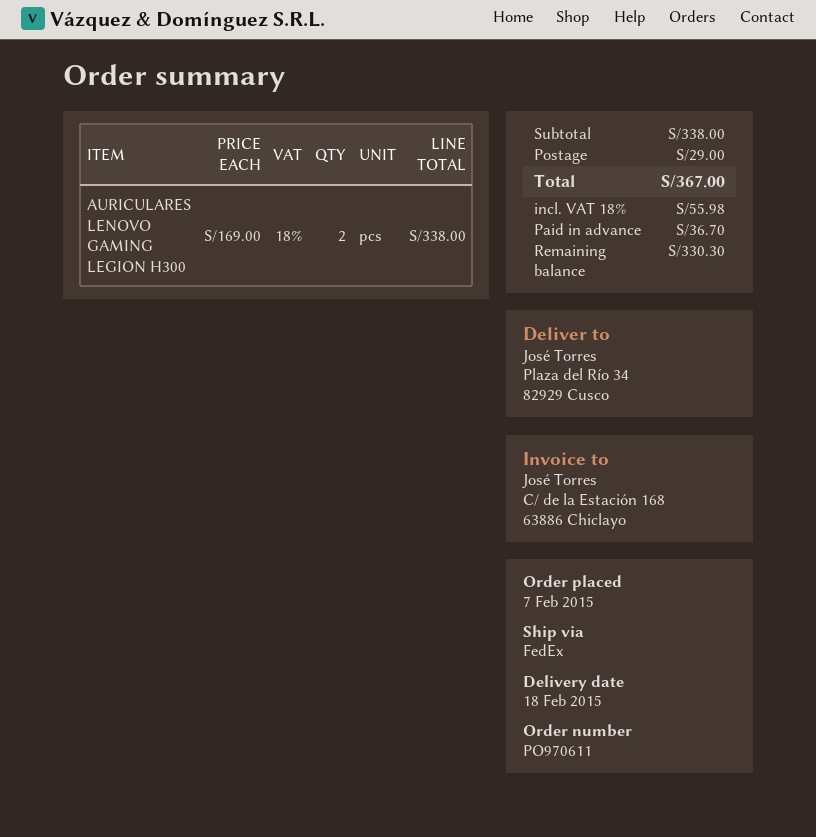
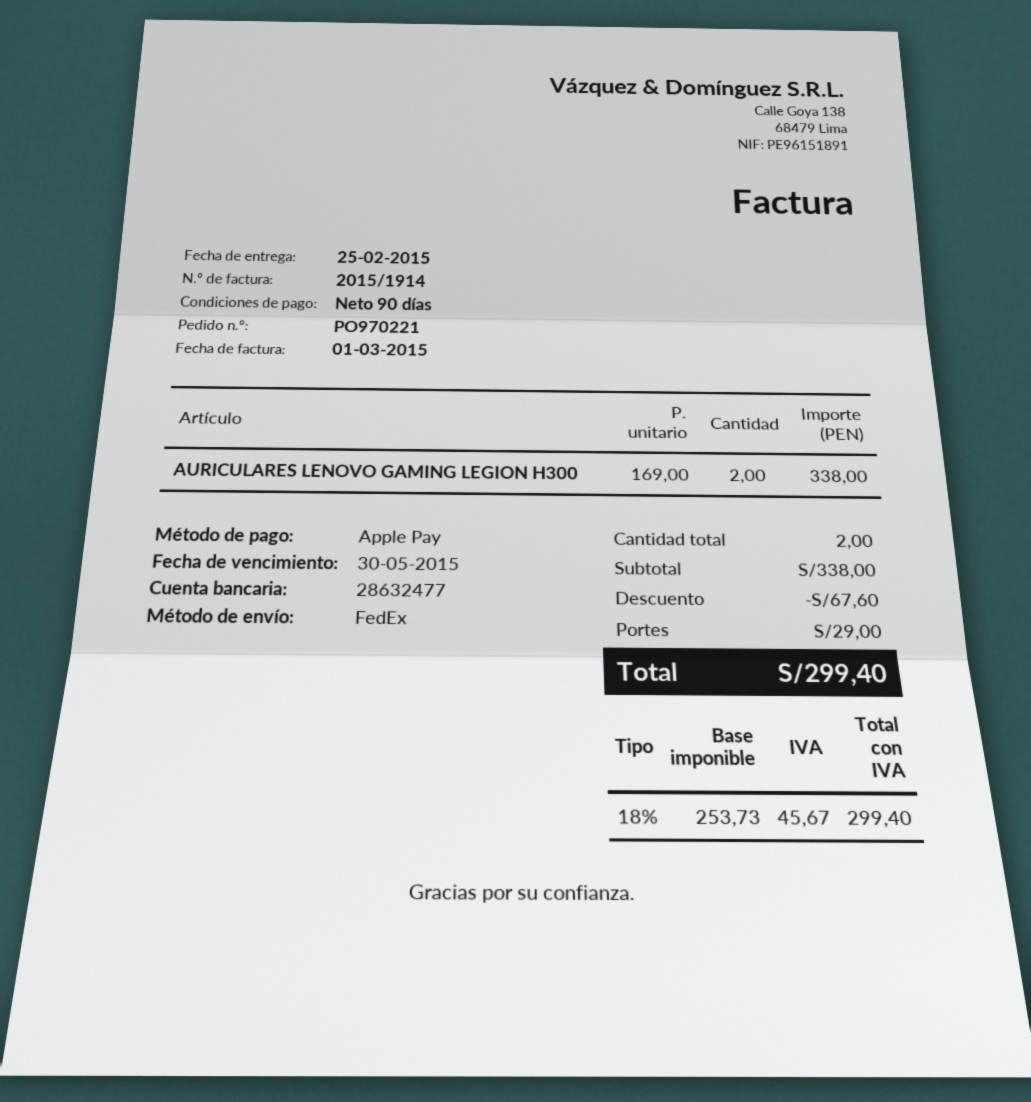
order number: PO970611 -> PO970221
delivery date: 2015-02-18 -> 2015-02-25
discount: none -> 67.60
tax: 18% = 55.98 -> 18% = 45.67
total: 367.00 -> 299.40

